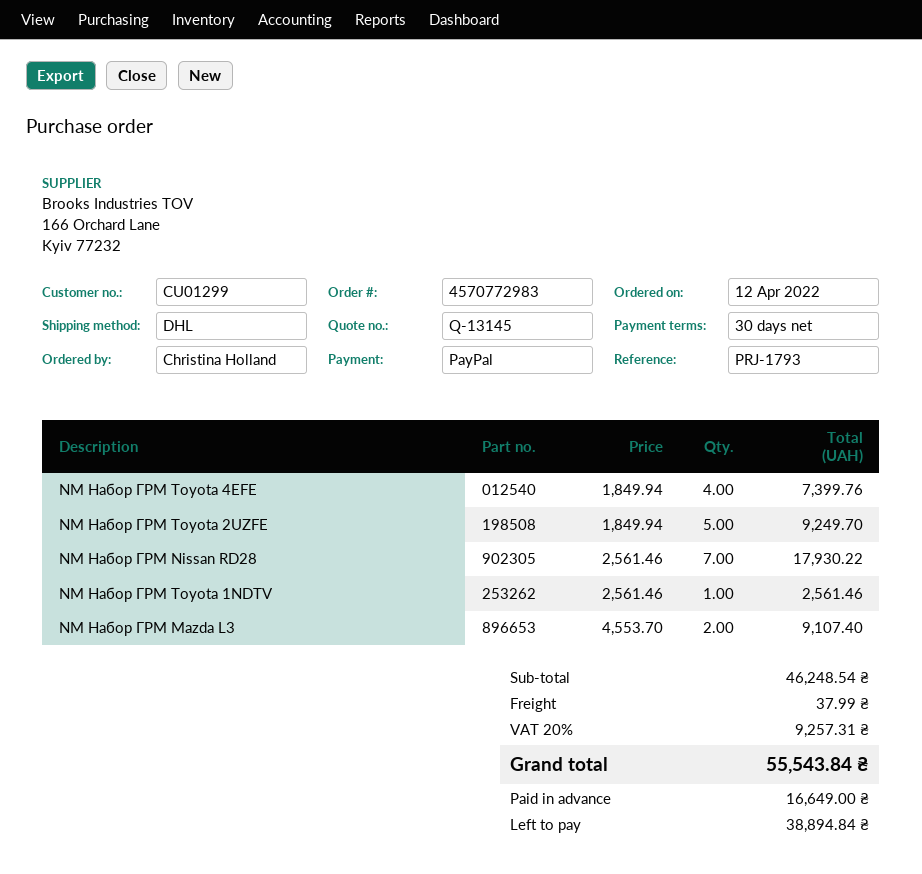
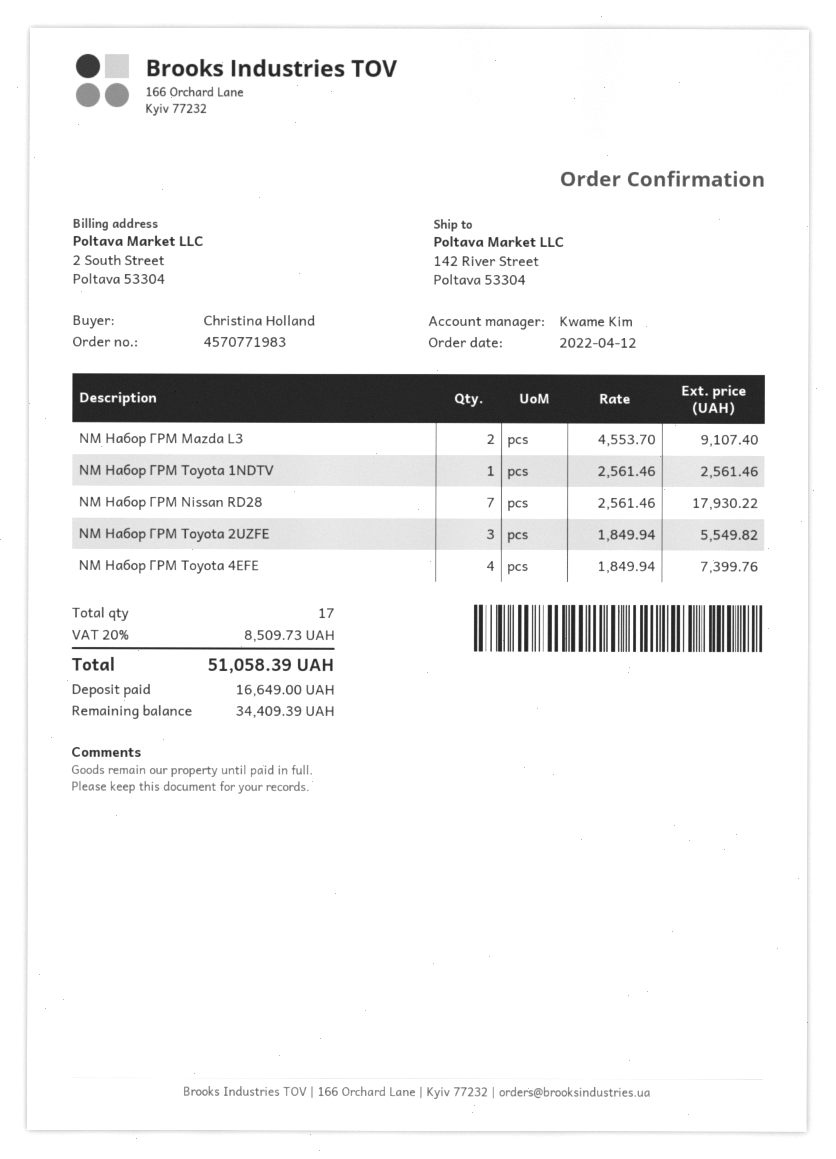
order number: 4570772983 -> 4570771983
NM Набор ГРМ Toyota 2UZFE: 5 x 1849.94 = 9249.70 -> 3 x 1849.94 = 5549.82
shipping: 37.99 -> none
tax: 20% = 9257.31 -> 20% = 8509.73
total: 55543.84 -> 51058.39
balance: 38894.84 -> 34409.39

